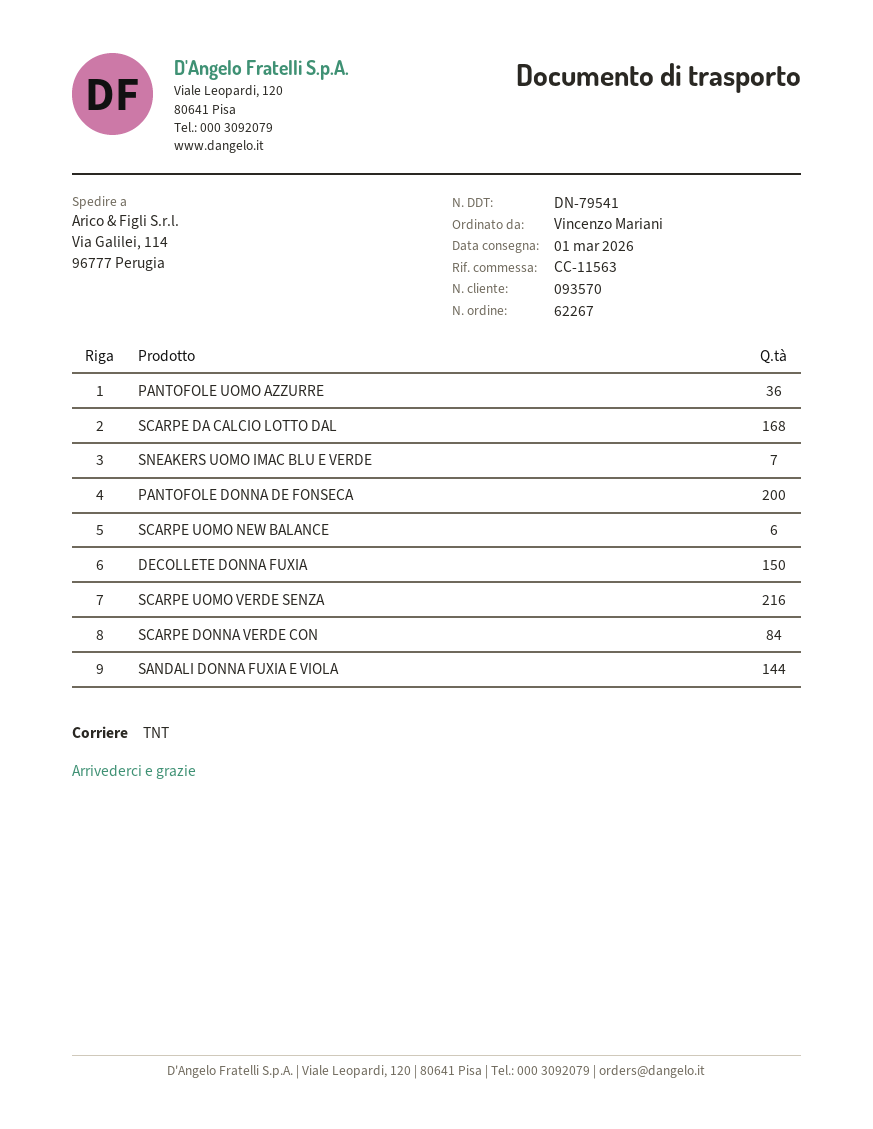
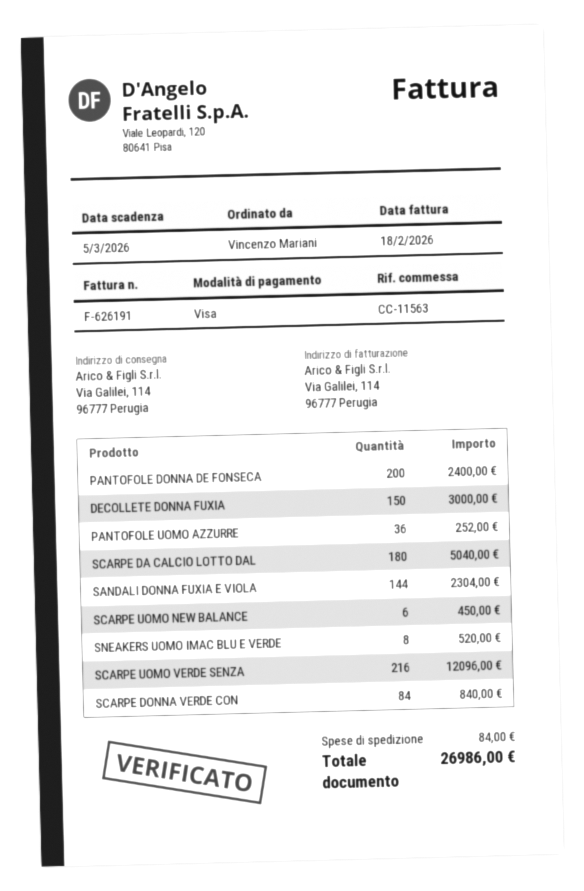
SCARPE DA CALCIO LOTTO DAL: 168 -> 180
SNEAKERS UOMO IMAC BLU E VERDE: 7 -> 8

